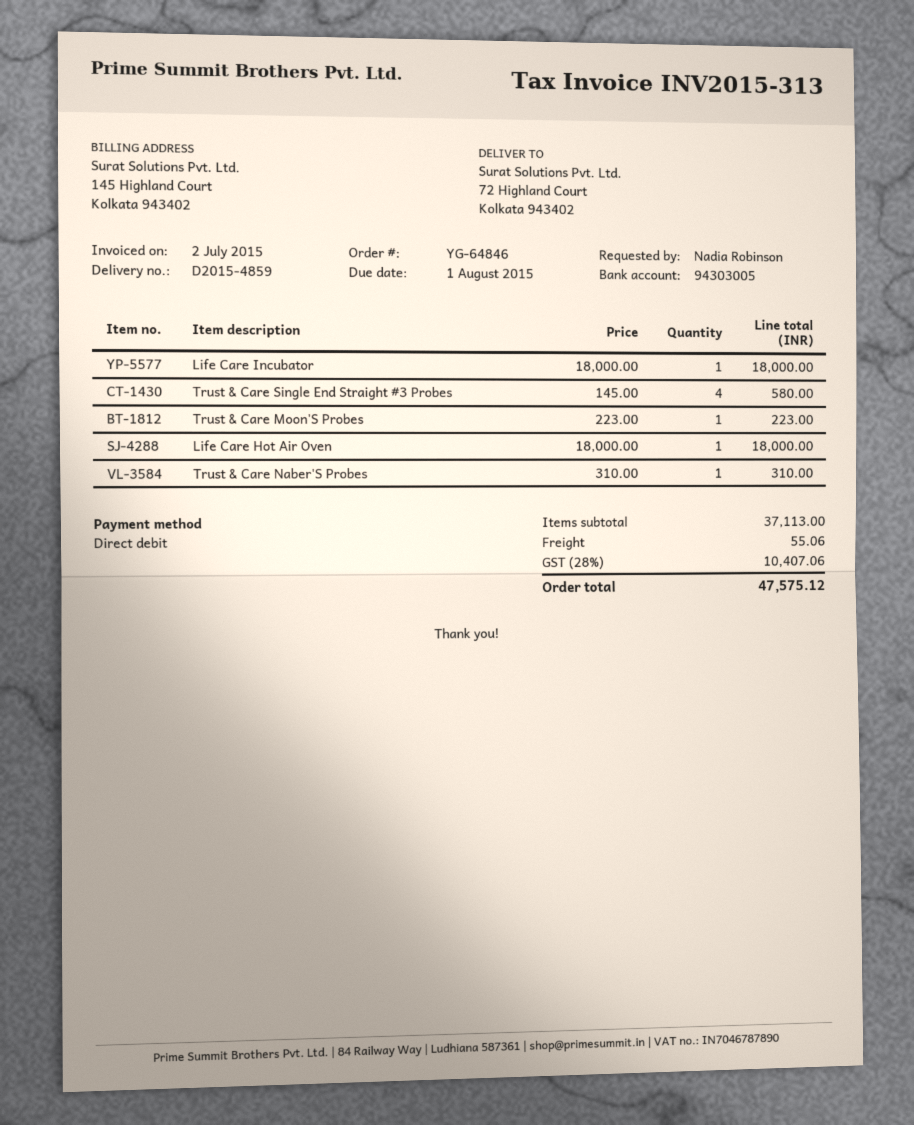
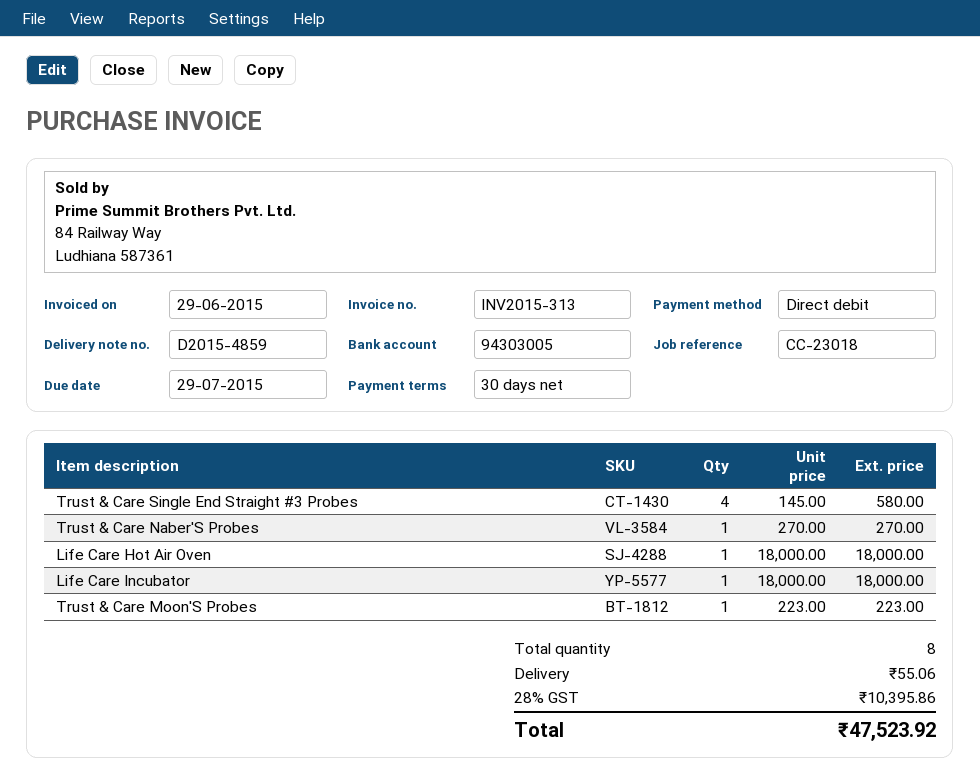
invoice date: 2015-07-02 -> 2015-06-29
due date: 2015-08-01 -> 2015-07-29
Trust & Care Naber'S Probes: 1 x 310.00 = 310.00 -> 1 x 270.00 = 270.00
tax: 28% = 10407.06 -> 28% = 10395.86
total: 47575.12 -> 47523.92

